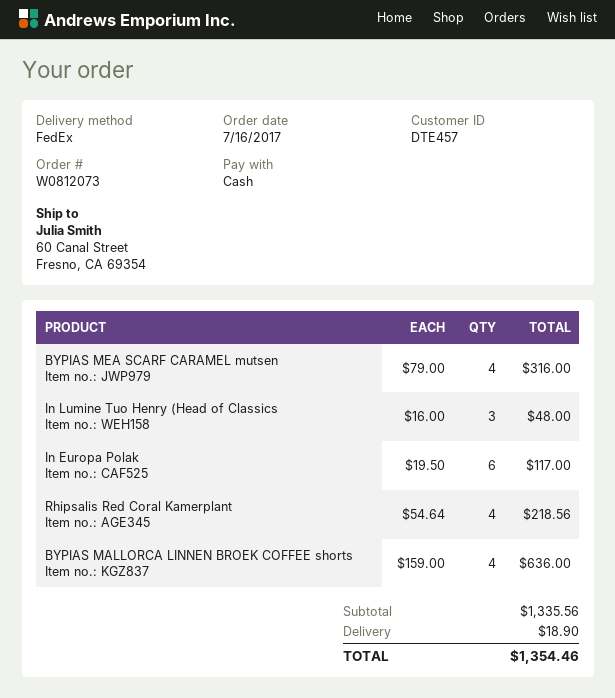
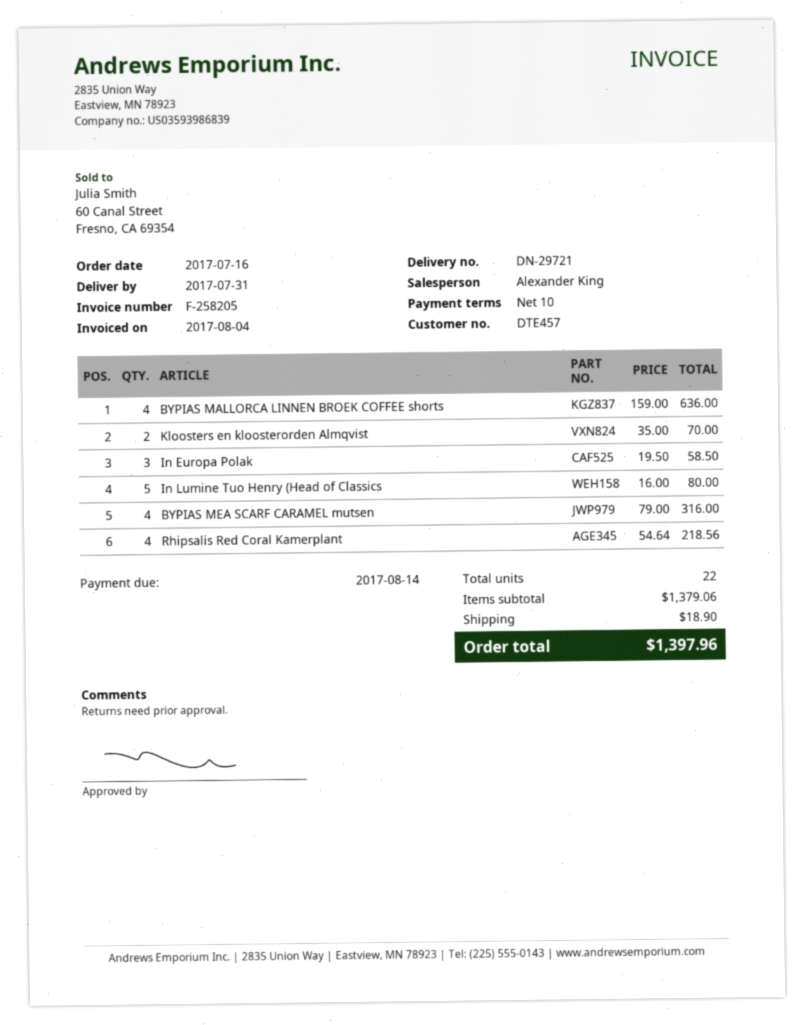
In Lumine Tuo Henry (Head of Classics: 3 x 16.00 = 48.00 -> 5 x 16.00 = 80.00
In Europa Polak: 6 x 19.50 = 117.00 -> 3 x 19.50 = 58.50
Kloosters en kloosterorden Almqvist: none -> 2 x 35.00 = 70.00
subtotal: 1335.56 -> 1379.06
total: 1354.46 -> 1397.96

